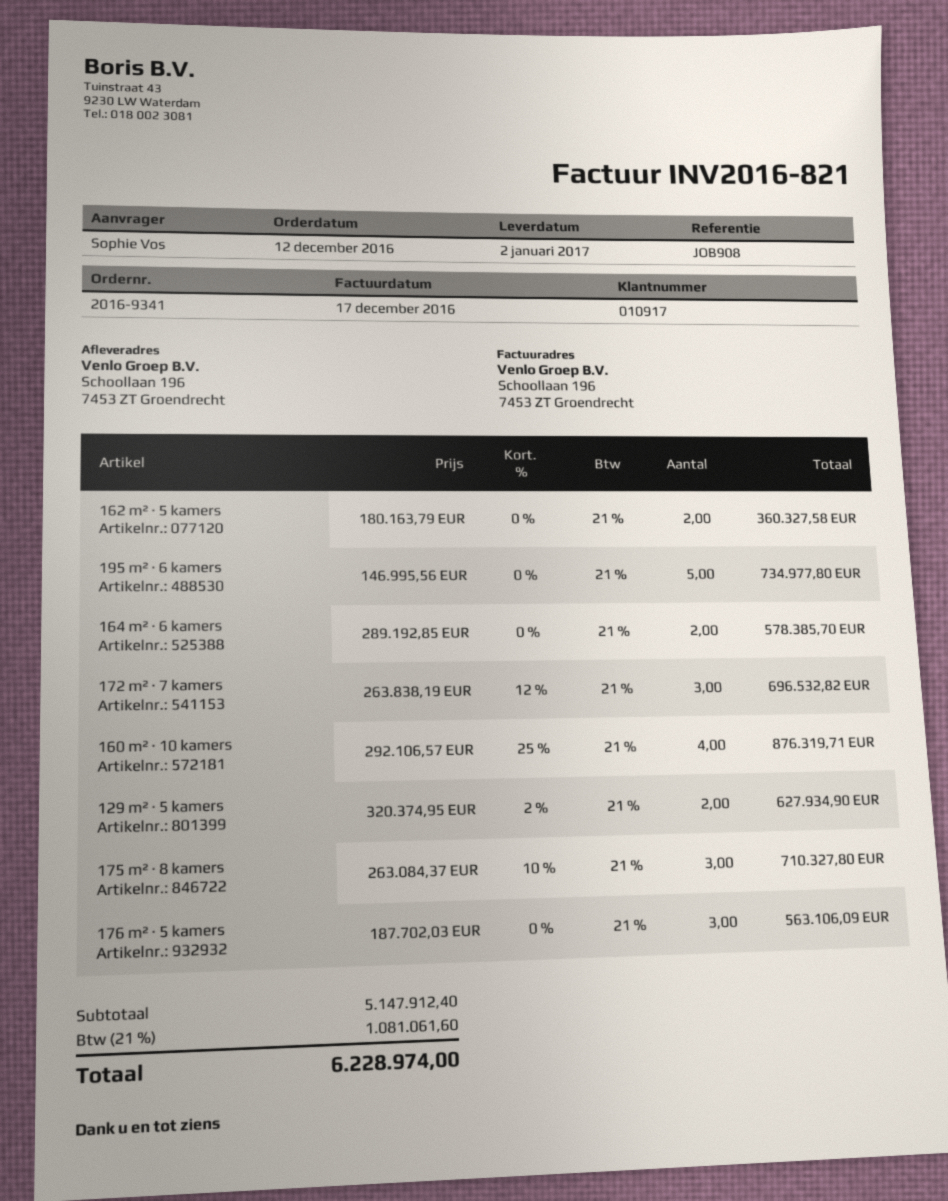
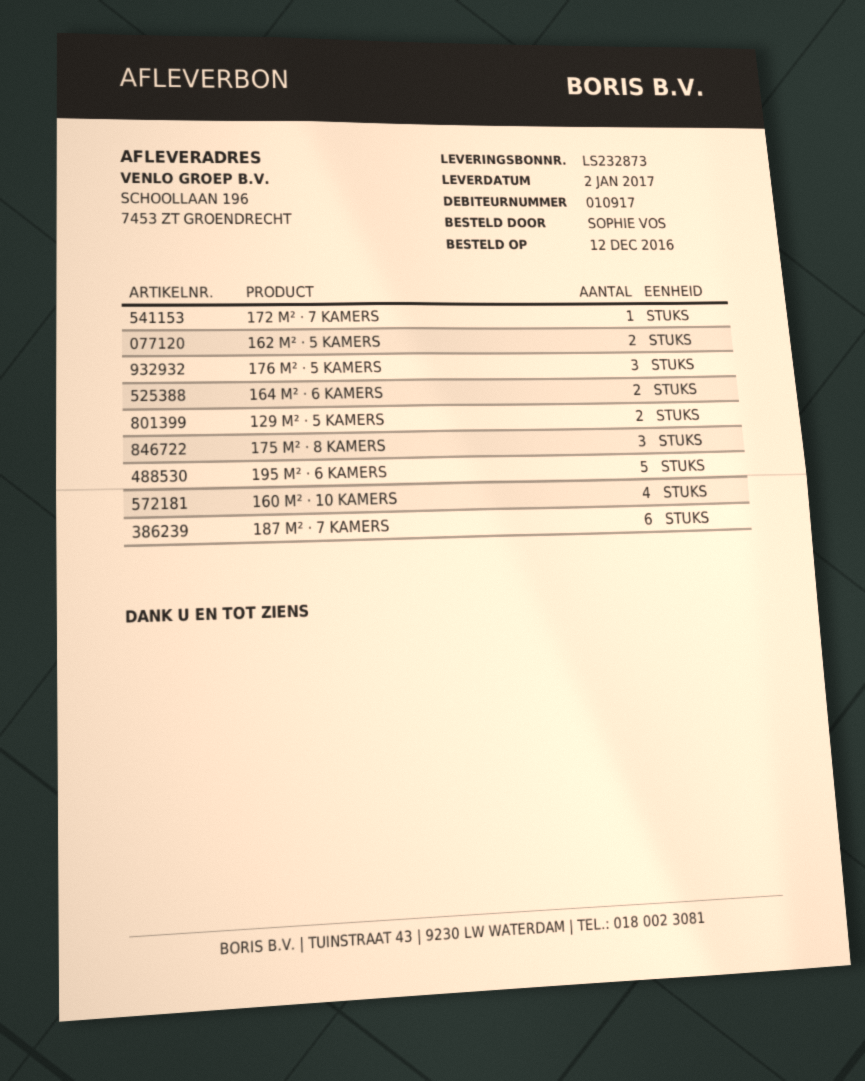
172 m² · 7 kamers: 3 -> 1
187 M² · 7 KAMERS: none -> 6

